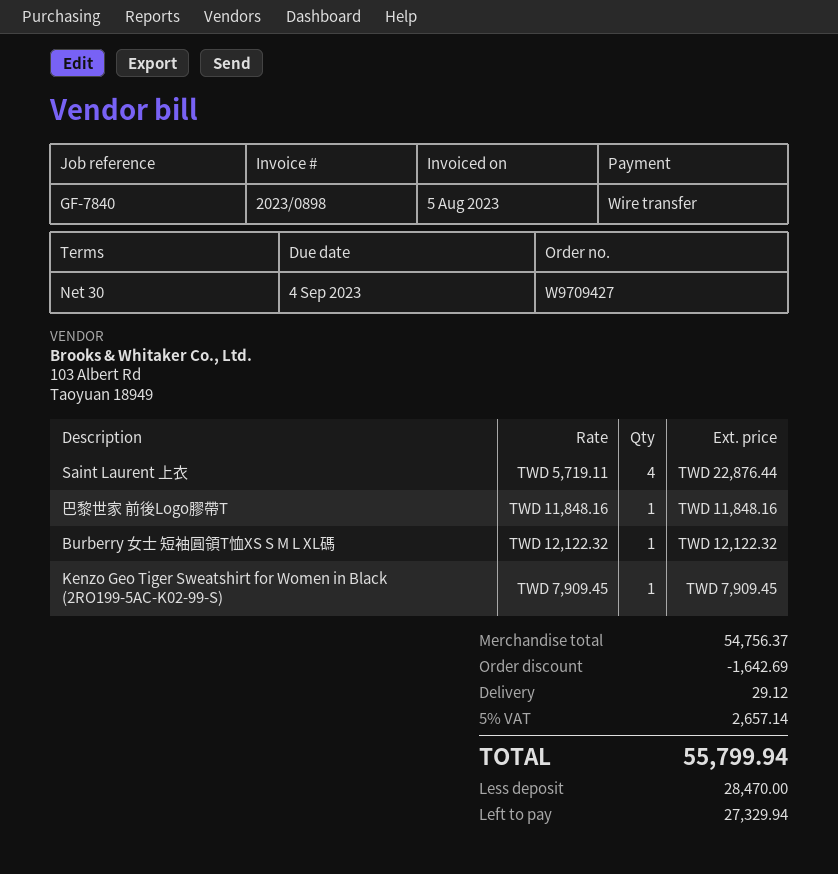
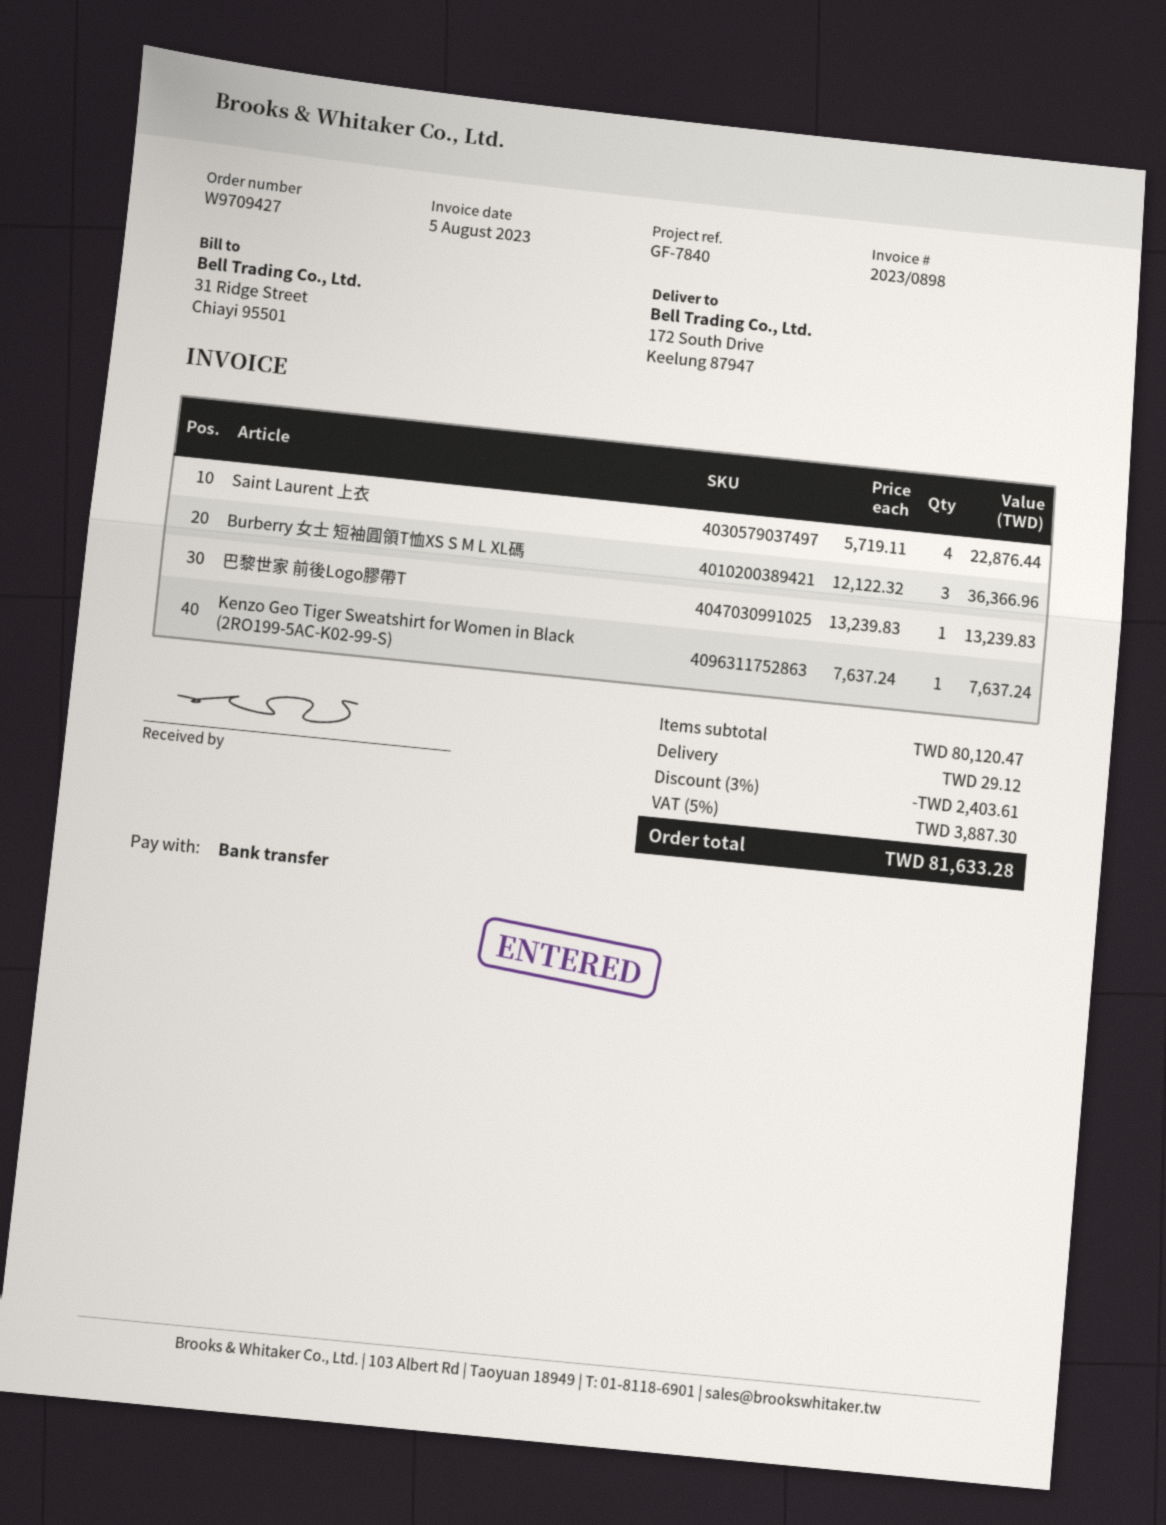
巴黎世家 前後Logo膠帶T: 1 x 11848.16 = 11848.16 -> 1 x 13239.83 = 13239.83
Burberry 女士 短袖圓領T恤XS S M L XL碼: 1 x 12122.32 = 12122.32 -> 3 x 12122.32 = 36366.96
Kenzo Geo Tiger Sweatshirt for Women in Black (2RO199-5AC-K02-99-S): 1 x 7909.45 = 7909.45 -> 1 x 7637.24 = 7637.24
subtotal: 54756.37 -> 80120.47
discount: 1642.69 -> 2403.61
tax: 5% = 2657.14 -> 5% = 3887.30
total: 55799.94 -> 81633.28

